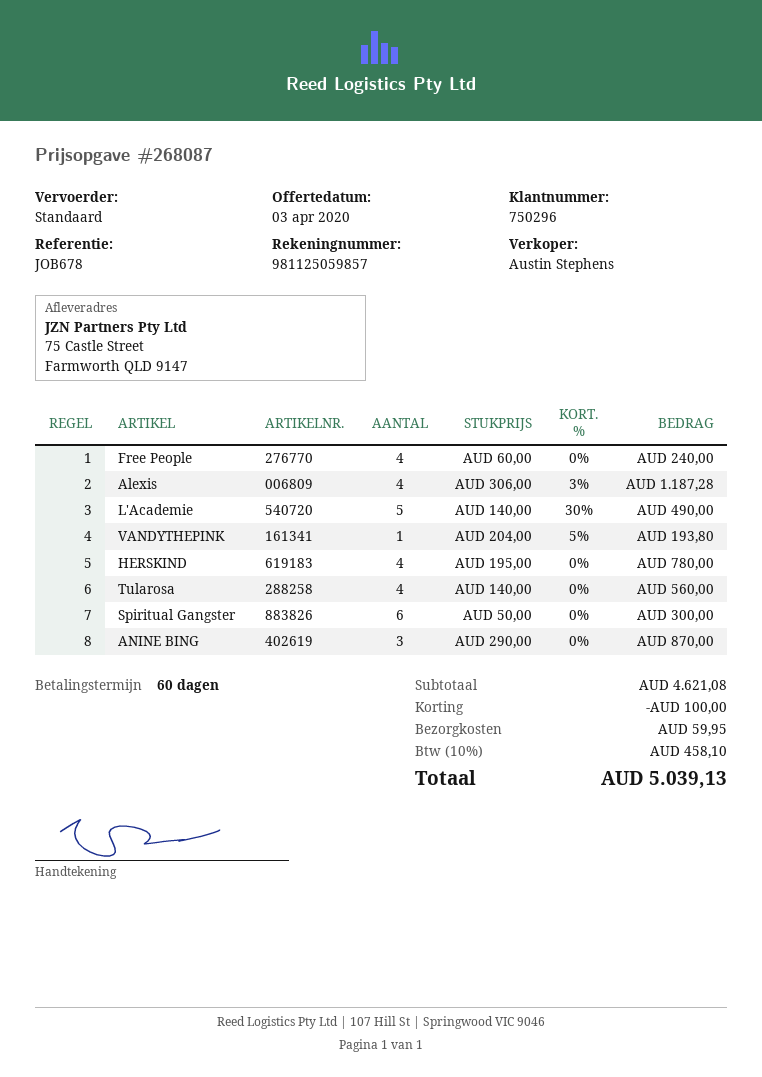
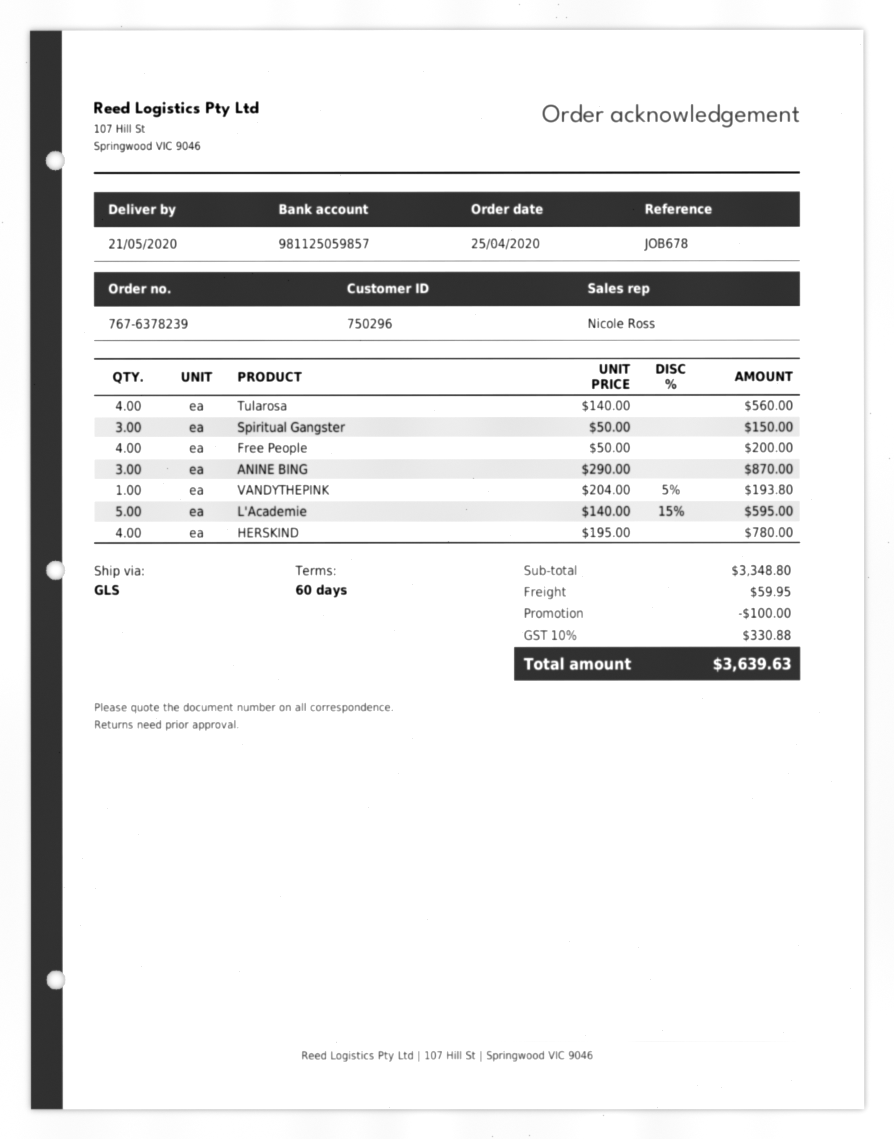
sales rep: Austin Stephens -> Nicole Ross
shipping method: standard -> GLS
Free People: 4 x 60.00 = 240.00 -> 4 x 50.00 = 200.00
Alexis: 4 x 306.00 - 3% = 1187.28 -> none
L'Academie: 5 x 140.00 - 30% = 490.00 -> 5 x 140.00 - 15% = 595.00
Spiritual Gangster: 6 x 50.00 = 300.00 -> 3 x 50.00 = 150.00
subtotal: 4621.08 -> 3348.80
tax: 10% = 458.10 -> 10% = 330.88
total: 5039.13 -> 3639.63

